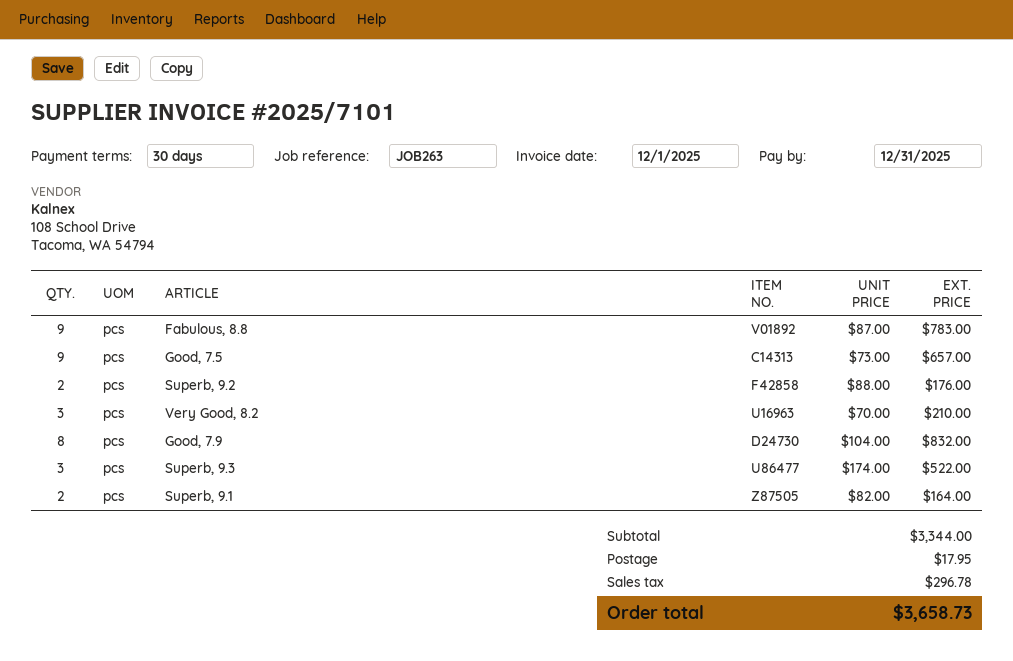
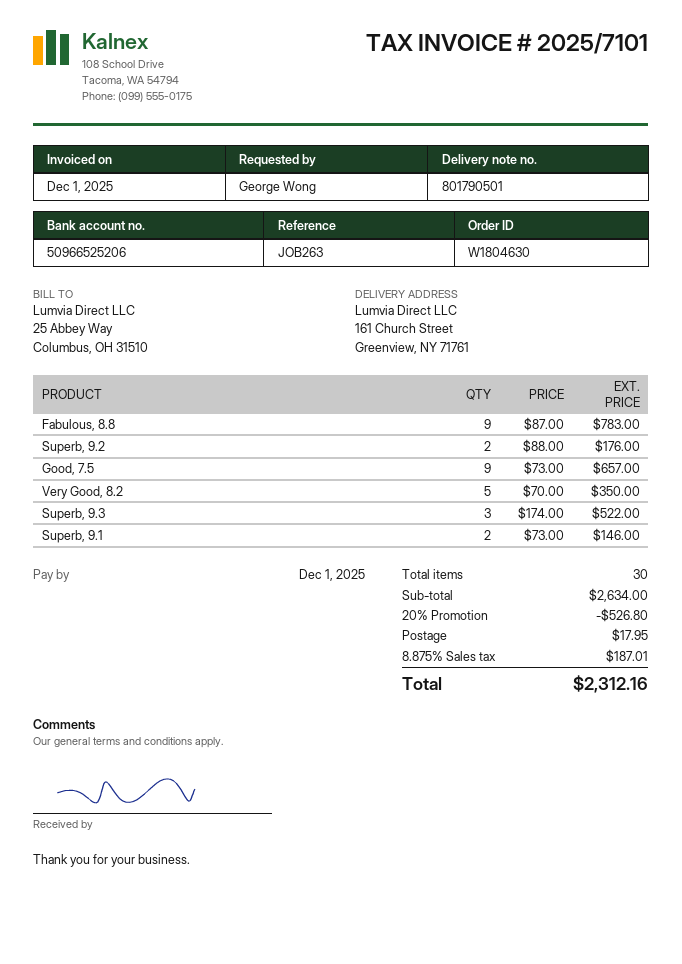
due date: 2025-12-31 -> 2025-12-01
Very Good, 8.2: 3 x 70.00 = 210.00 -> 5 x 70.00 = 350.00
Good, 7.9: 8 x 104.00 = 832.00 -> none
Superb, 9.1: 2 x 82.00 = 164.00 -> 2 x 73.00 = 146.00
subtotal: 3344.00 -> 2634.00
discount: none -> 20% = 526.80
tax: 296.78 -> 187.01
total: 3658.73 -> 2312.16

